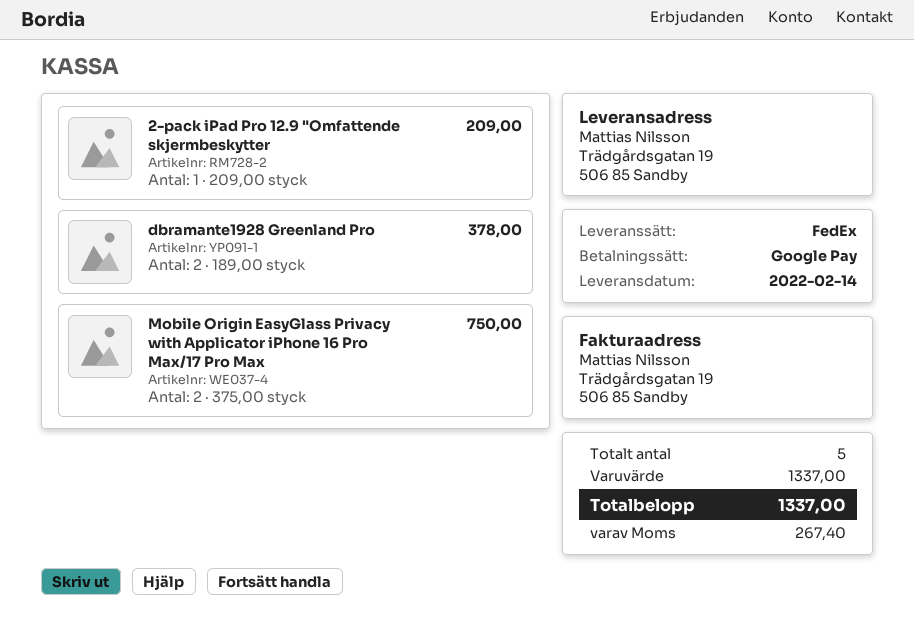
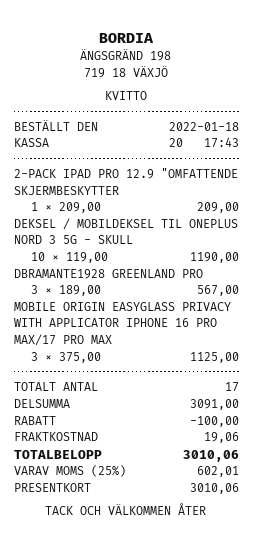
payment method: Google Pay -> gift card
dbramante1928 Greenland Pro: 2 x 189.00 = 378.00 -> 3 x 189.00 = 567.00
Mobile Origin EasyGlass Privacy with Applicator iPhone 16 Pro Max/17 Pro Max: 2 x 375.00 = 750.00 -> 3 x 375.00 = 1125.00
DEKSEL / MOBILDEKSEL TIL ONEPLUS NORD 3 5G - SKULL: none -> 10 x 119.00 = 1190.00
total quantity: 5 -> 17
subtotal: 1337.00 -> 3091.00
discount: none -> 100.00
shipping: none -> 19.06
tax: 267.40 -> 602.01
total: 1337.00 -> 3010.06

